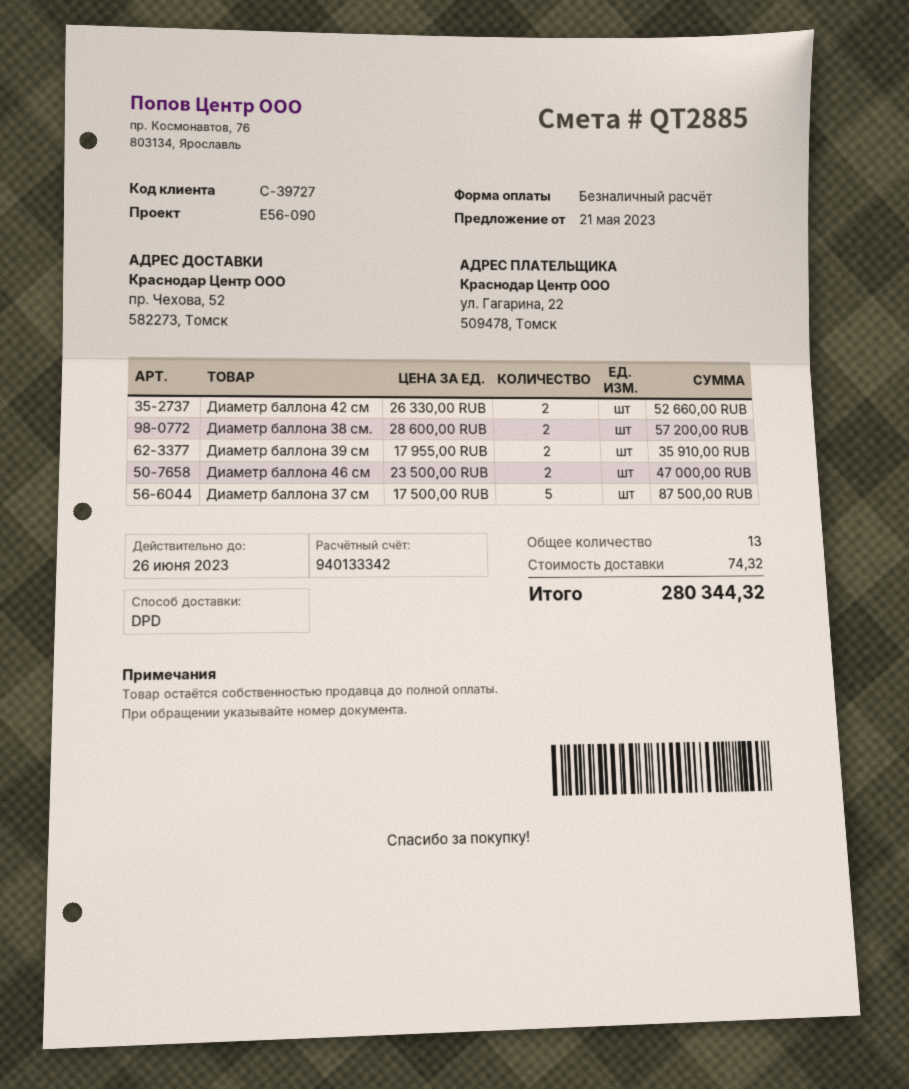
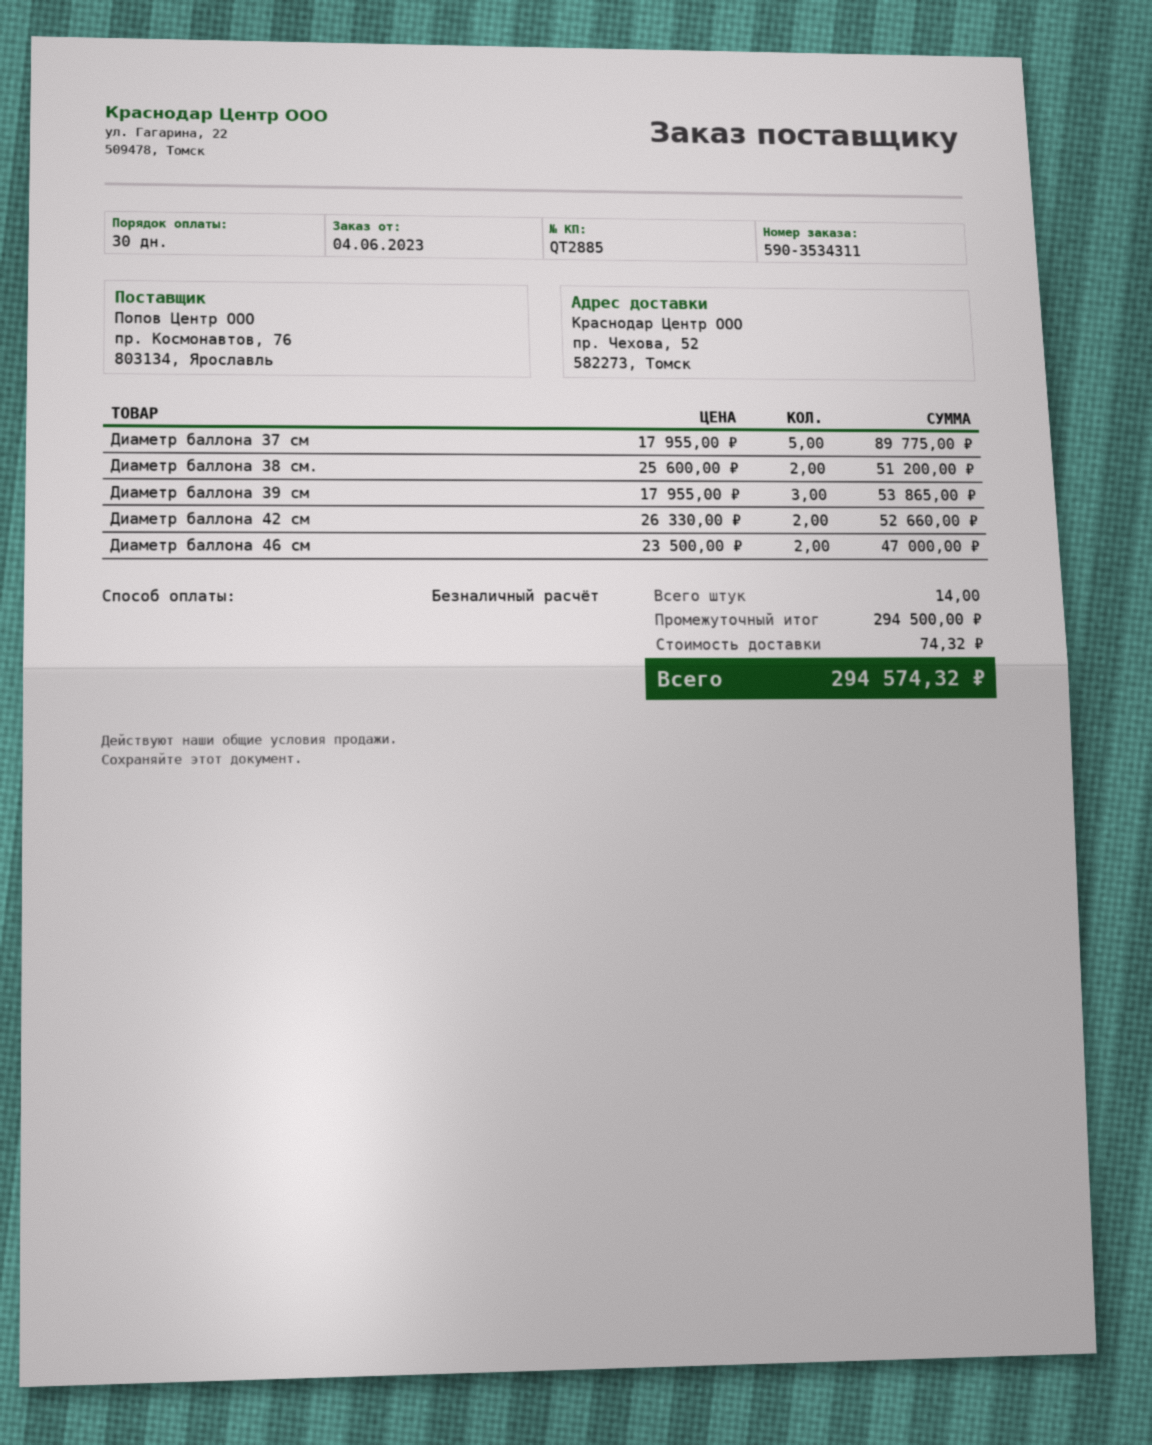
Диаметр баллона 38 см.: 2 x 28600.00 = 57200.00 -> 2 x 25600.00 = 51200.00
Диаметр баллона 39 см: 2 x 17955.00 = 35910.00 -> 3 x 17955.00 = 53865.00
Диаметр баллона 37 см: 5 x 17500.00 = 87500.00 -> 5 x 17955.00 = 89775.00
total quantity: 13 -> 14
total: 280344.32 -> 294574.32

